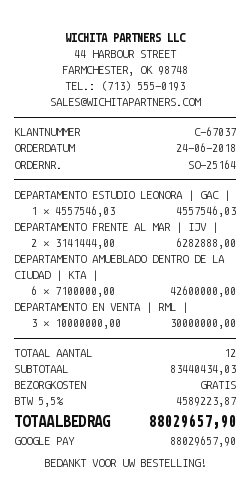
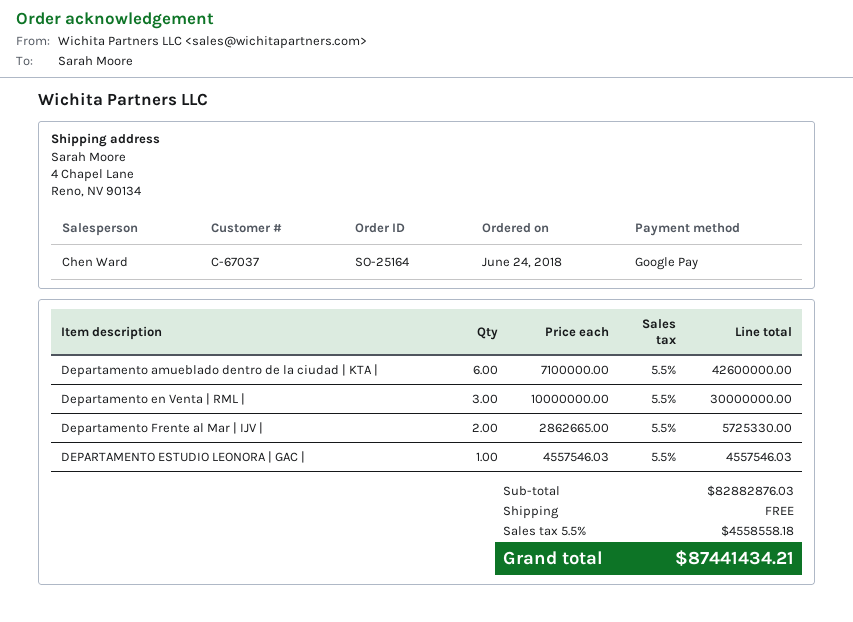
DEPARTAMENTO FRENTE AL MAR | IJV |: 2 x 3141444.00 = 6282888.00 -> 2 x 2862665.00 = 5725330.00
subtotal: 83440434.03 -> 82882876.03
tax: 5.5% = 4589223.87 -> 5.5% = 4558558.18
total: 88029657.90 -> 87441434.21

